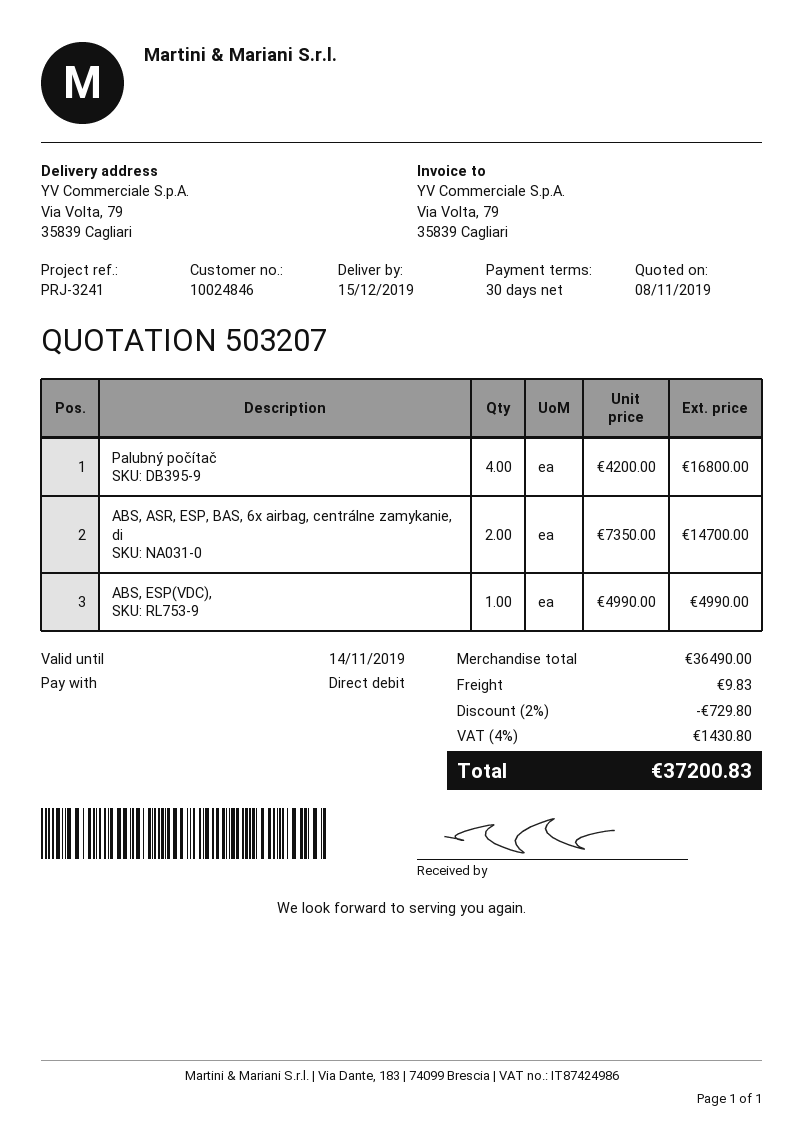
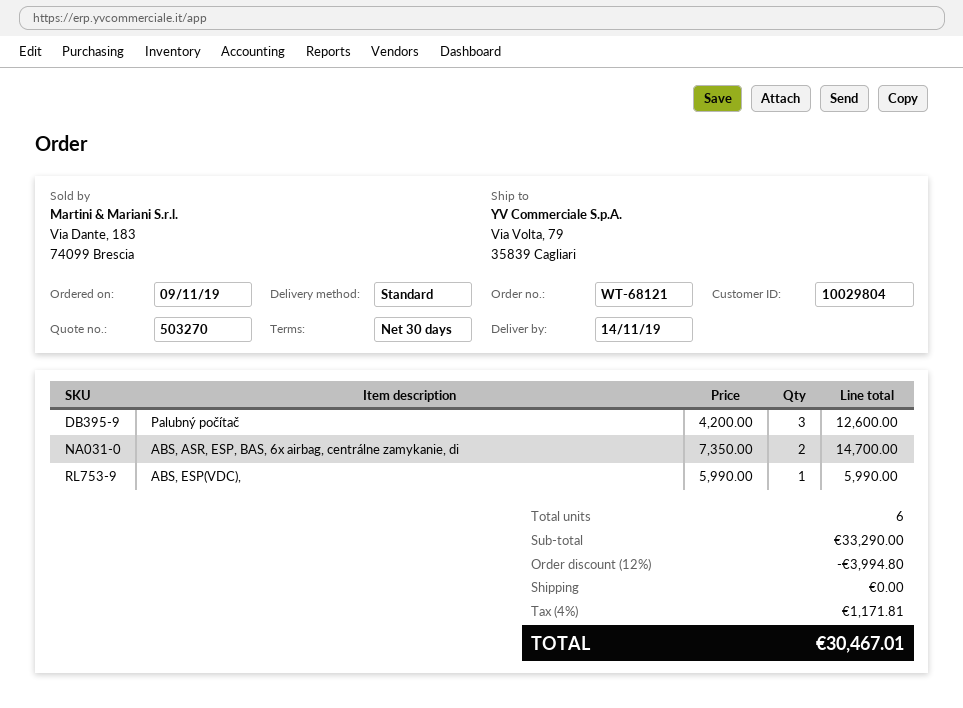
quote number: 503207 -> 503270
delivery date: 2019-12-15 -> 2019-11-14
customer number: 10024846 -> 10029804
Palubný počítač: 4 x 4200.00 = 16800.00 -> 3 x 4200.00 = 12600.00
ABS, ESP(VDC),: 1 x 4990.00 = 4990.00 -> 1 x 5990.00 = 5990.00
subtotal: 36490.00 -> 33290.00
discount: 2% = 729.80 -> 12% = 3994.80
shipping: 9.83 -> 0.00
tax: 4% = 1430.80 -> 4% = 1171.81
total: 37200.83 -> 30467.01

